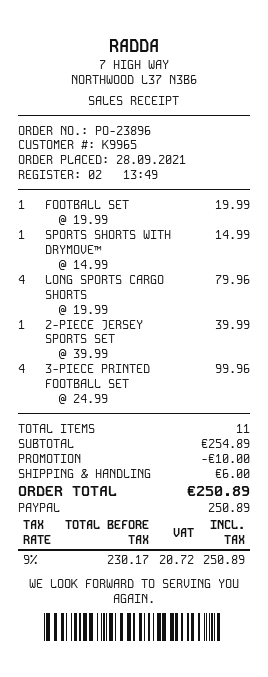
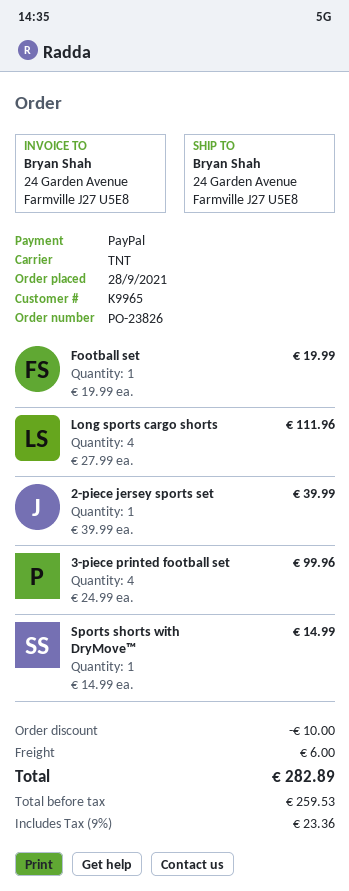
order number: PO-23896 -> PO-23826
LONG SPORTS CARGO SHORTS: 4 x 19.99 = 79.96 -> 4 x 27.99 = 111.96
net: 230.17 -> 259.53
tax: 9% = 20.72 -> 9% = 23.36
total: 250.89 -> 282.89

